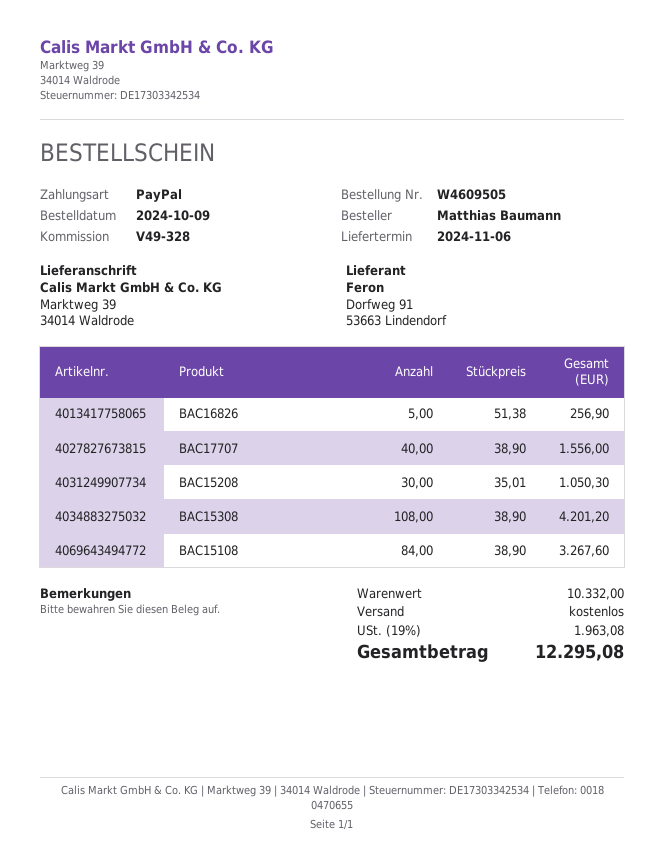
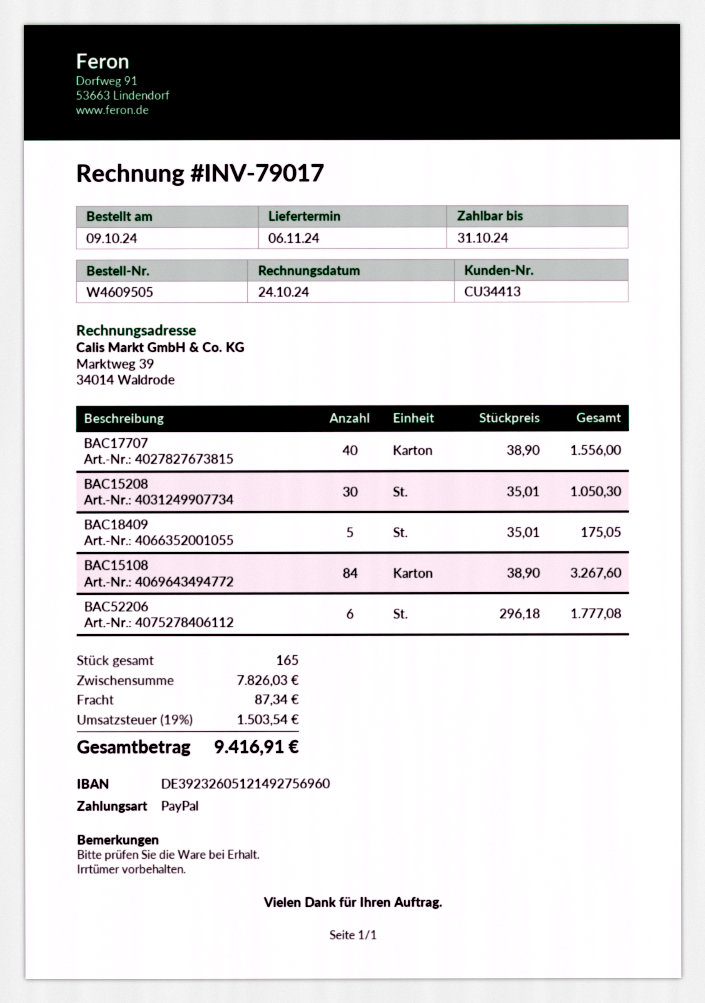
BAC16826: 5 x 51.38 = 256.90 -> none
BAC15308: 108 x 38.90 = 4201.20 -> none
BAC18409: none -> 5 x 35.01 = 175.05
BAC52206: none -> 6 x 296.18 = 1777.08
subtotal: 10332.00 -> 7826.03
shipping: 0.00 -> 87.34
tax: 19% = 1963.08 -> 19% = 1503.54
total: 12295.08 -> 9416.91

